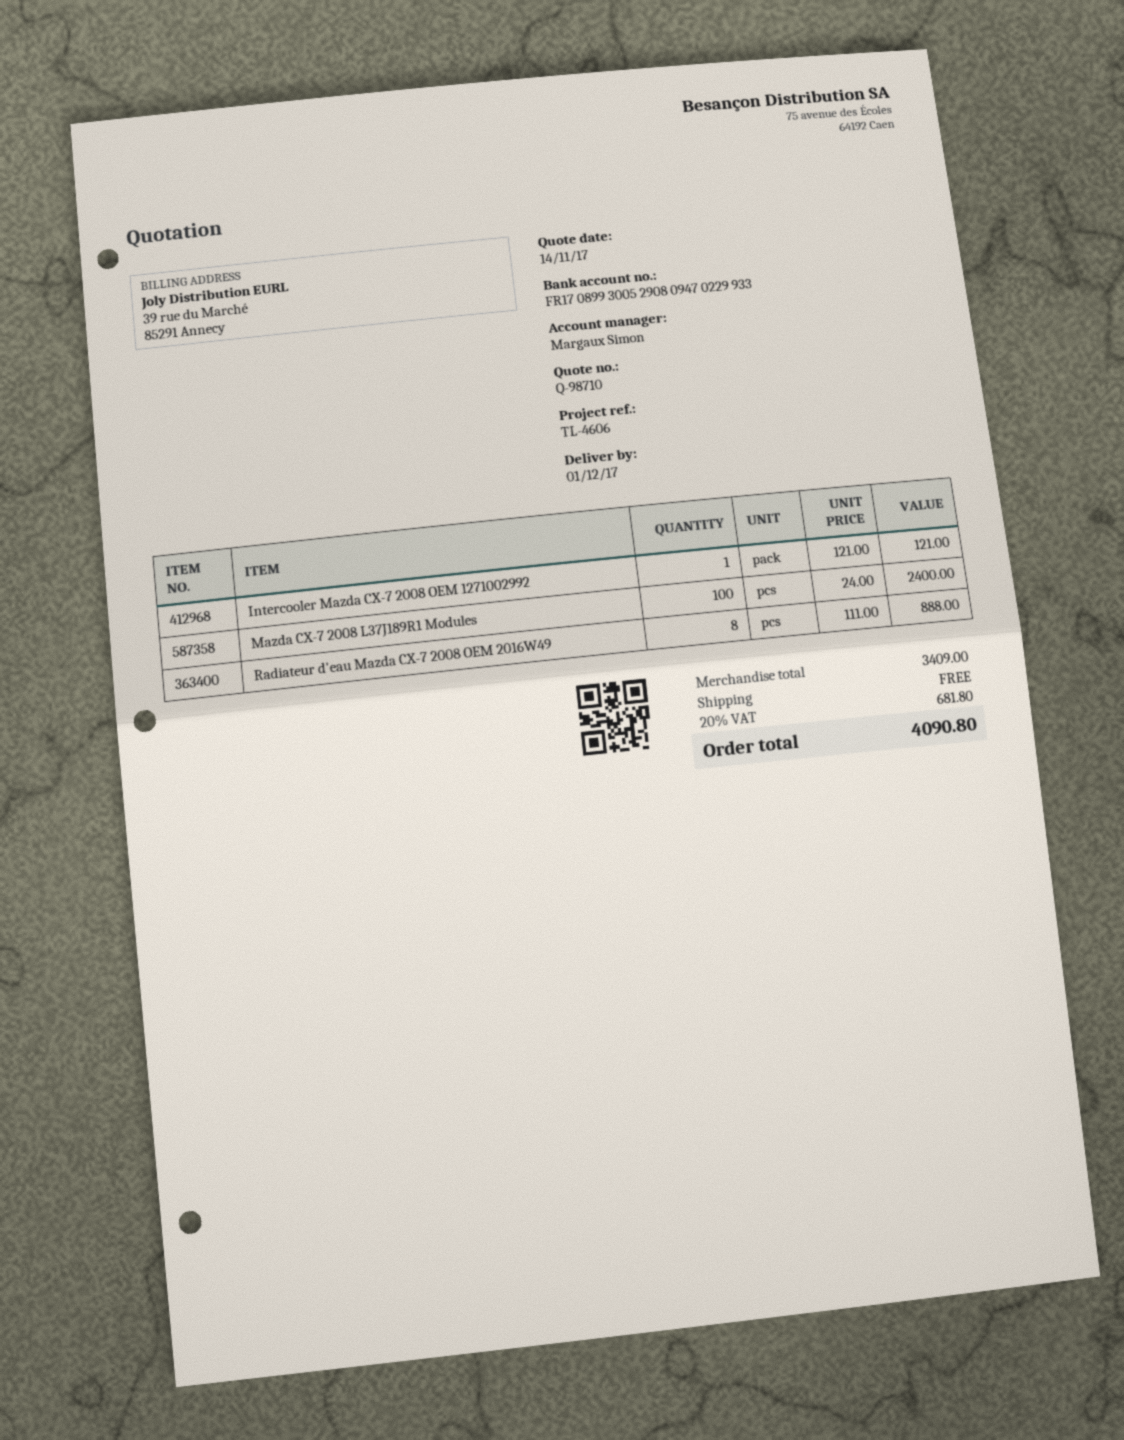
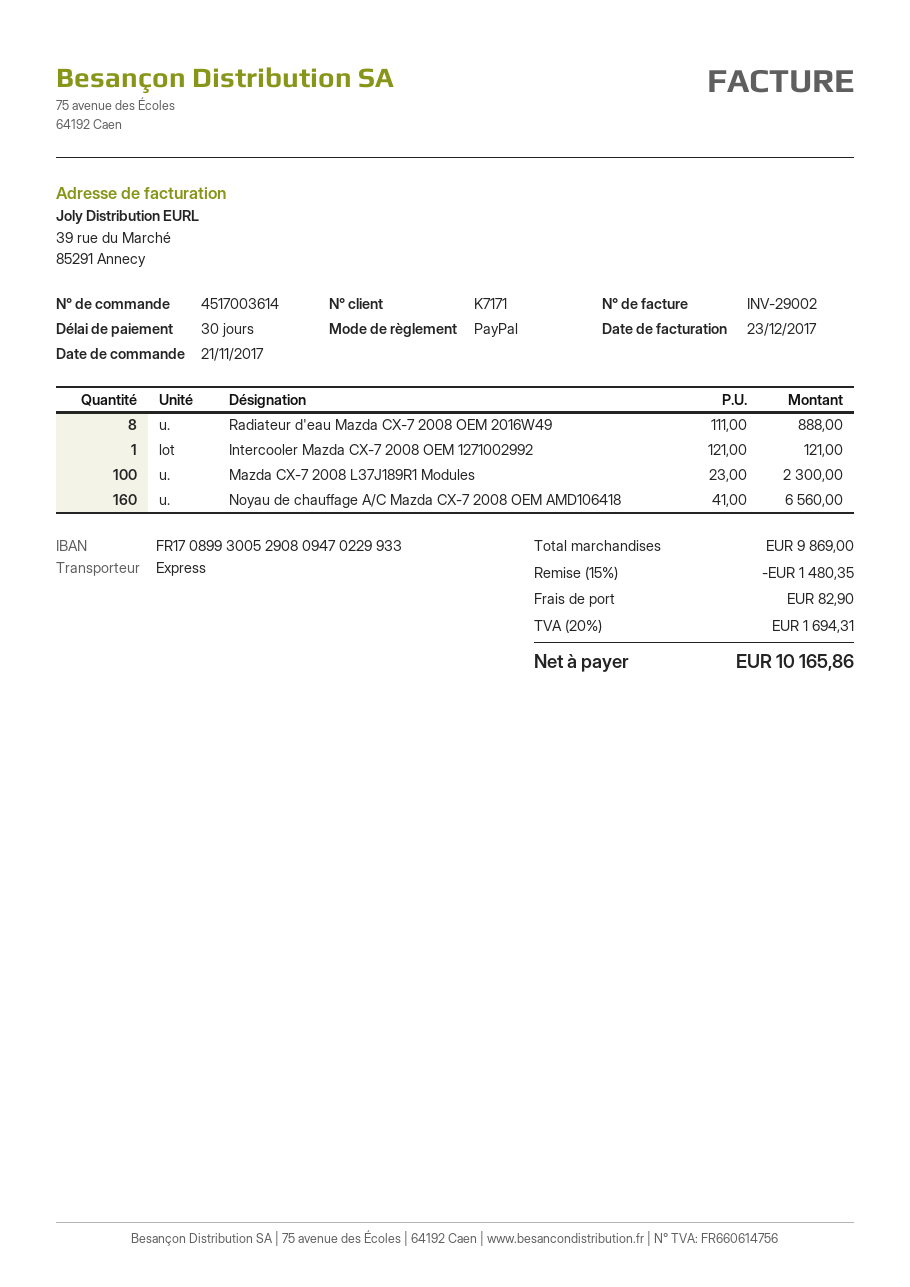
Mazda CX-7 2008 L37J189R1 Modules: 100 x 24.00 = 2400.00 -> 100 x 23.00 = 2300.00
Noyau de chauffage A/C Mazda CX-7 2008 OEM AMD106418: none -> 160 x 41.00 = 6560.00
subtotal: 3409.00 -> 9869.00
discount: none -> 15% = 1480.35
shipping: 0.00 -> 82.90
tax: 20% = 681.80 -> 20% = 1694.31
total: 4090.80 -> 10165.86

